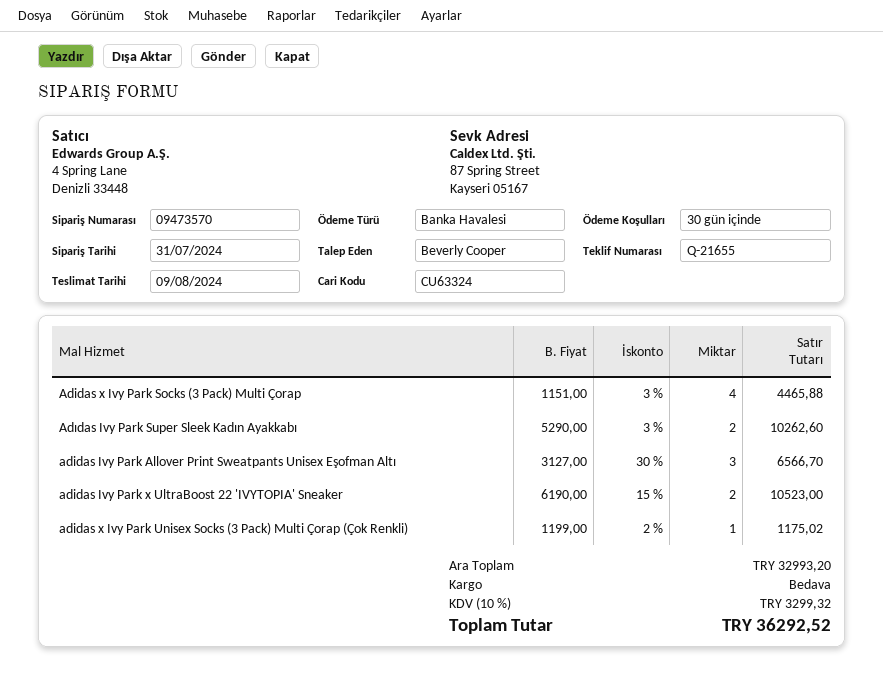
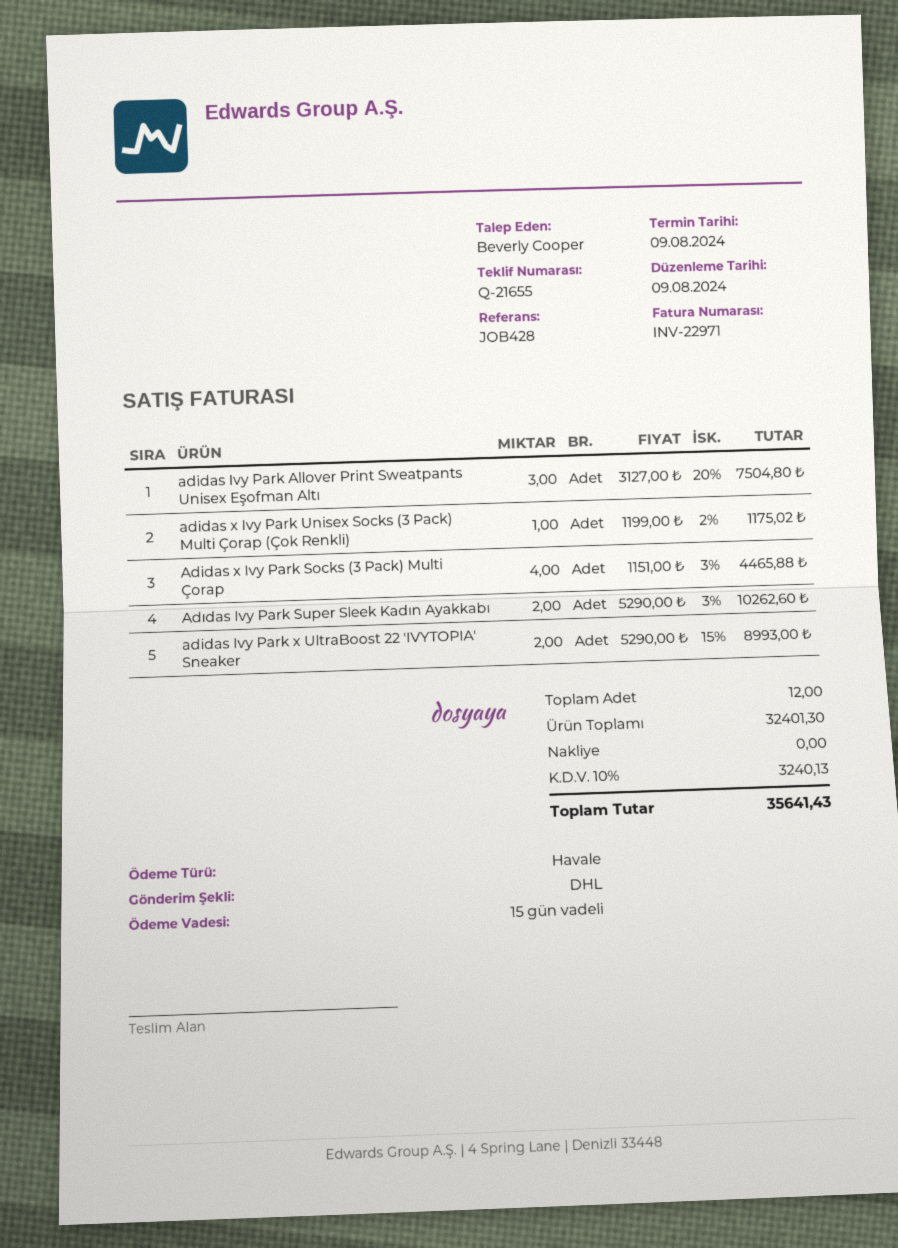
payment terms: 30 days -> 15 days
adidas Ivy Park Allover Print Sweatpants Unisex Eşofman Altı: 3 x 3127.00 - 30% = 6566.70 -> 3 x 3127.00 - 20% = 7504.80
adidas Ivy Park x UltraBoost 22 'IVYTOPIA' Sneaker: 2 x 6190.00 - 15% = 10523.00 -> 2 x 5290.00 - 15% = 8993.00
subtotal: 32993.20 -> 32401.30
tax: 10% = 3299.32 -> 10% = 3240.13
total: 36292.52 -> 35641.43

